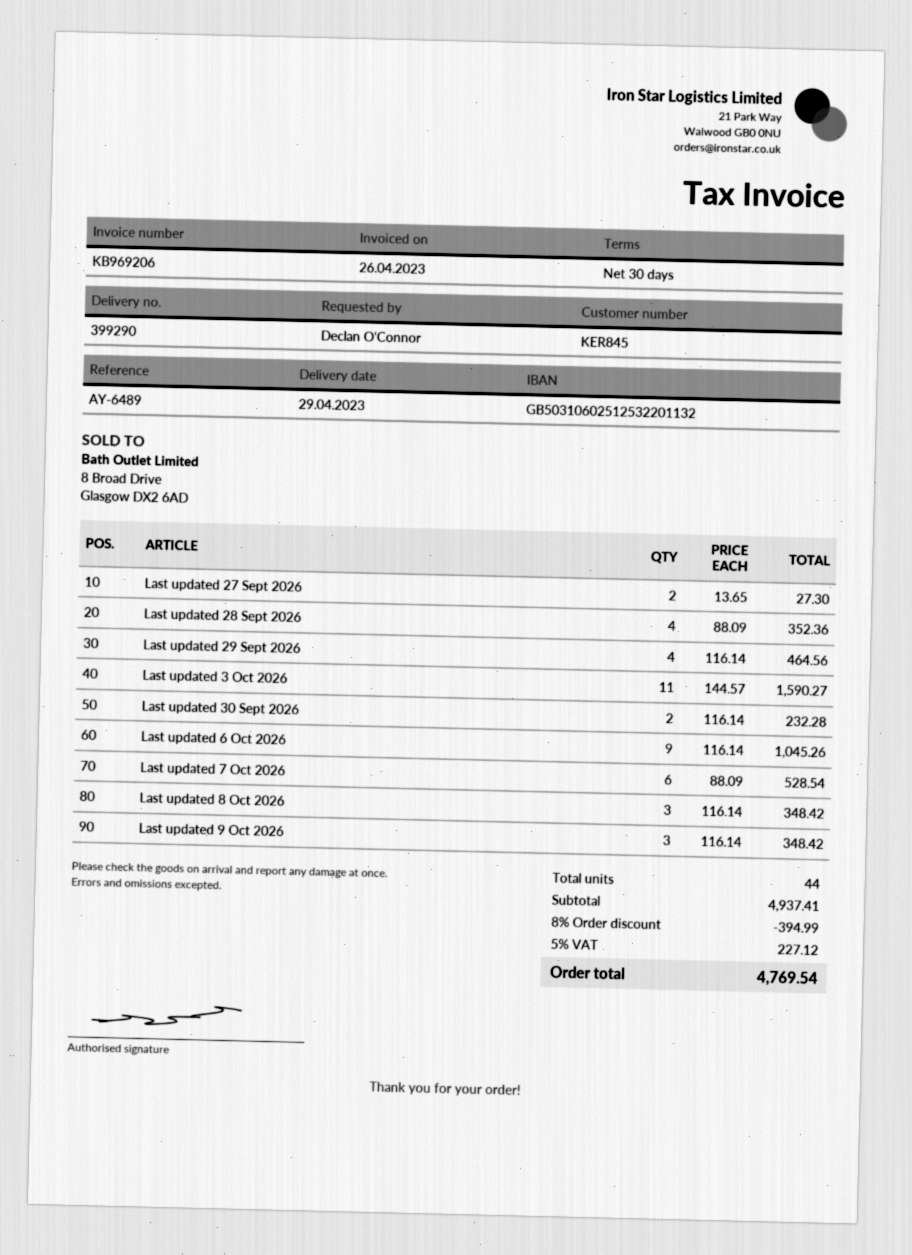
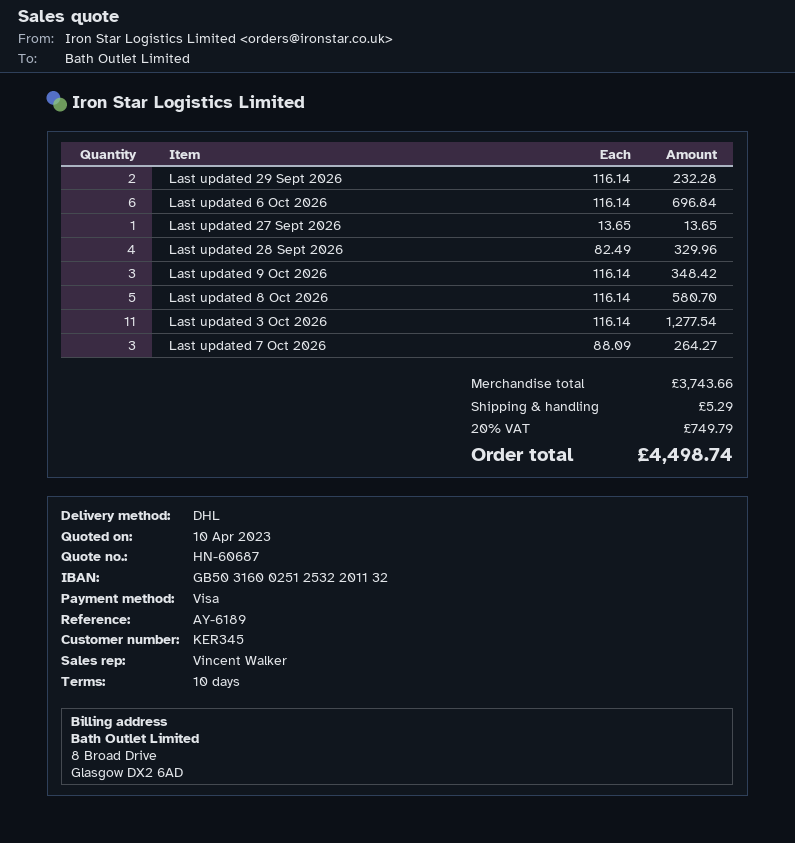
payment terms: 30 days -> 10 days
customer number: KER845 -> KER345
reference: AY-6489 -> AY-6189
bank account: GB50310602512532201132 -> GB50316002512532201132
Last updated 27 Sept 2026: 2 x 13.65 = 27.30 -> 1 x 13.65 = 13.65
Last updated 28 Sept 2026: 4 x 88.09 = 352.36 -> 4 x 82.49 = 329.96
Last updated 29 Sept 2026: 4 x 116.14 = 464.56 -> 2 x 116.14 = 232.28
Last updated 3 Oct 2026: 11 x 144.57 = 1590.27 -> 11 x 116.14 = 1277.54
Last updated 30 Sept 2026: 2 x 116.14 = 232.28 -> none
Last updated 6 Oct 2026: 9 x 116.14 = 1045.26 -> 6 x 116.14 = 696.84
Last updated 7 Oct 2026: 6 x 88.09 = 528.54 -> 3 x 88.09 = 264.27
Last updated 8 Oct 2026: 3 x 116.14 = 348.42 -> 5 x 116.14 = 580.70
subtotal: 4937.41 -> 3743.66
discount: 8% = 394.99 -> none
shipping: none -> 5.29
tax: 5% = 227.12 -> 20% = 749.79
total: 4769.54 -> 4498.74

